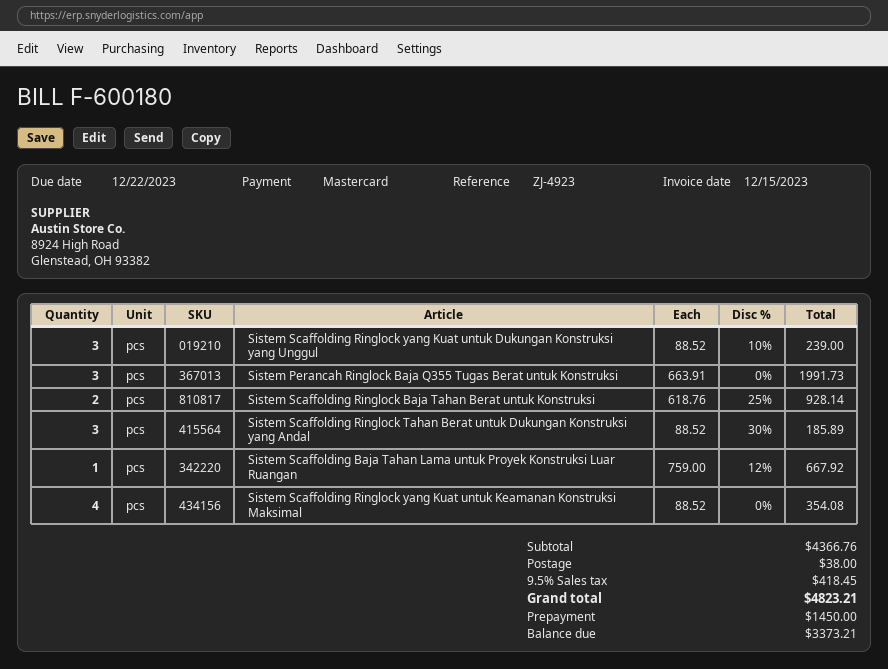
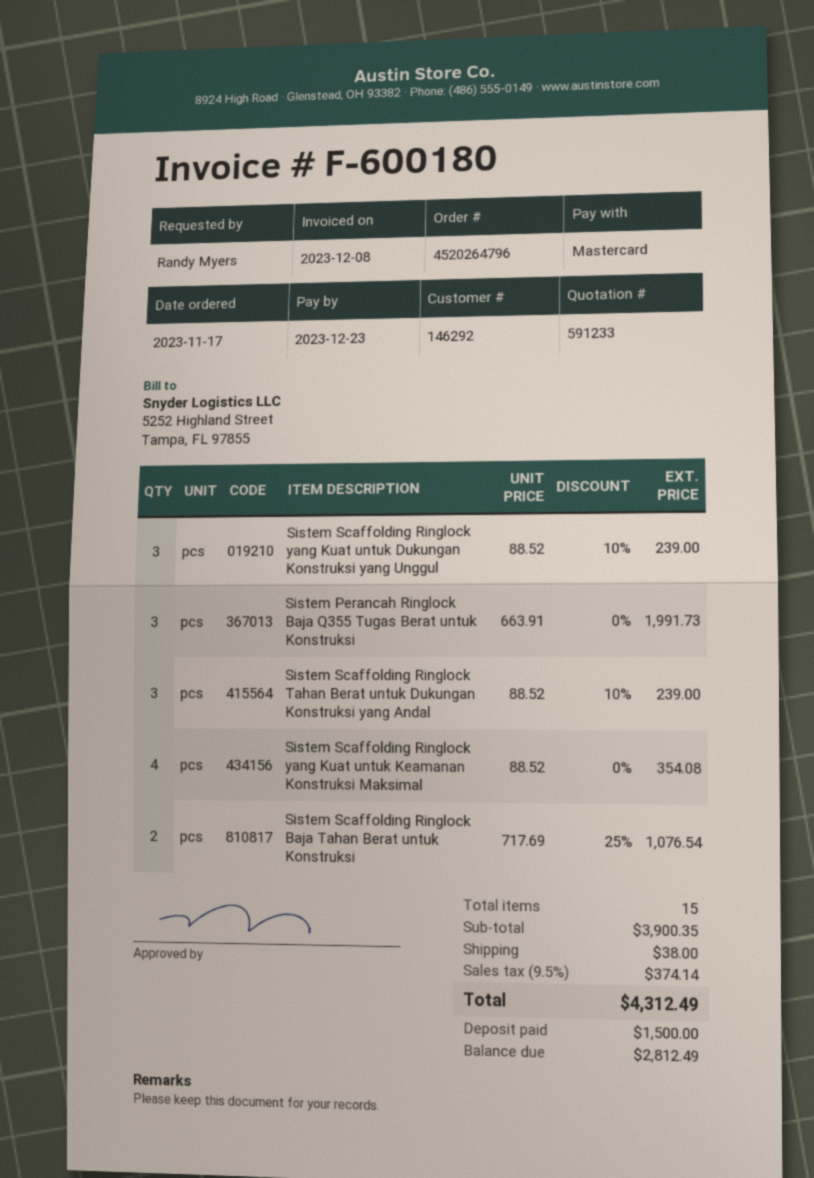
invoice date: 2023-12-15 -> 2023-12-08
due date: 2023-12-22 -> 2023-12-23
Sistem Scaffolding Ringlock Baja Tahan Berat untuk Konstruksi: 2 x 618.76 - 25% = 928.14 -> 2 x 717.69 - 25% = 1076.54
Sistem Scaffolding Ringlock Tahan Berat untuk Dukungan Konstruksi yang Andal: 3 x 88.52 - 30% = 185.89 -> 3 x 88.52 - 10% = 239.00
Sistem Scaffolding Baja Tahan Lama untuk Proyek Konstruksi Luar Ruangan: 1 x 759.00 - 12% = 667.92 -> none
subtotal: 4366.76 -> 3900.35
tax: 9.5% = 418.45 -> 9.5% = 374.14
total: 4823.21 -> 4312.49
deposit: 1450.00 -> 1500.00
balance: 3373.21 -> 2812.49

